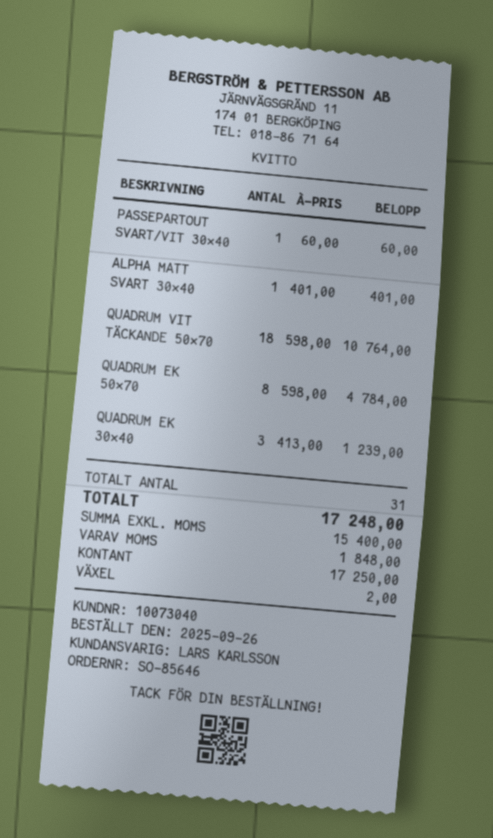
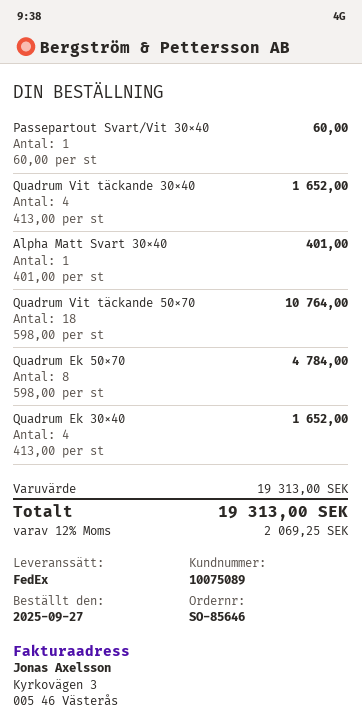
order date: 2025-09-26 -> 2025-09-27
customer number: 10073040 -> 10075089
QUADRUM EK 30×40: 3 x 413.00 = 1239.00 -> 4 x 413.00 = 1652.00
Quadrum Vit täckande 30×40: none -> 4 x 413.00 = 1652.00
tax: 1848.00 -> 2069.25
total: 17248.00 -> 19313.00

